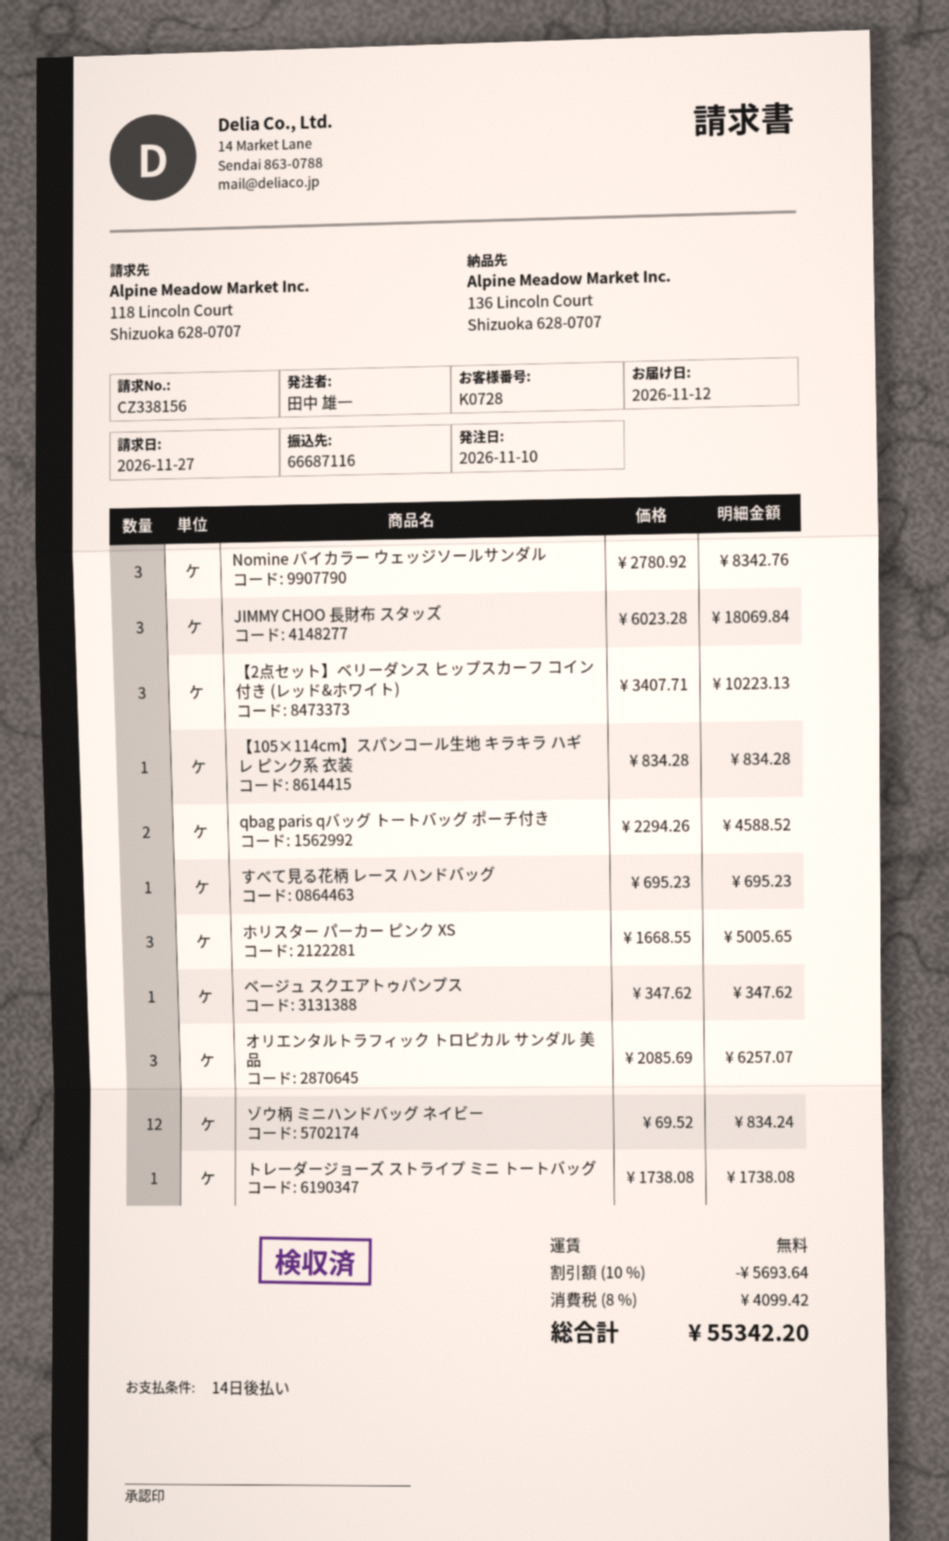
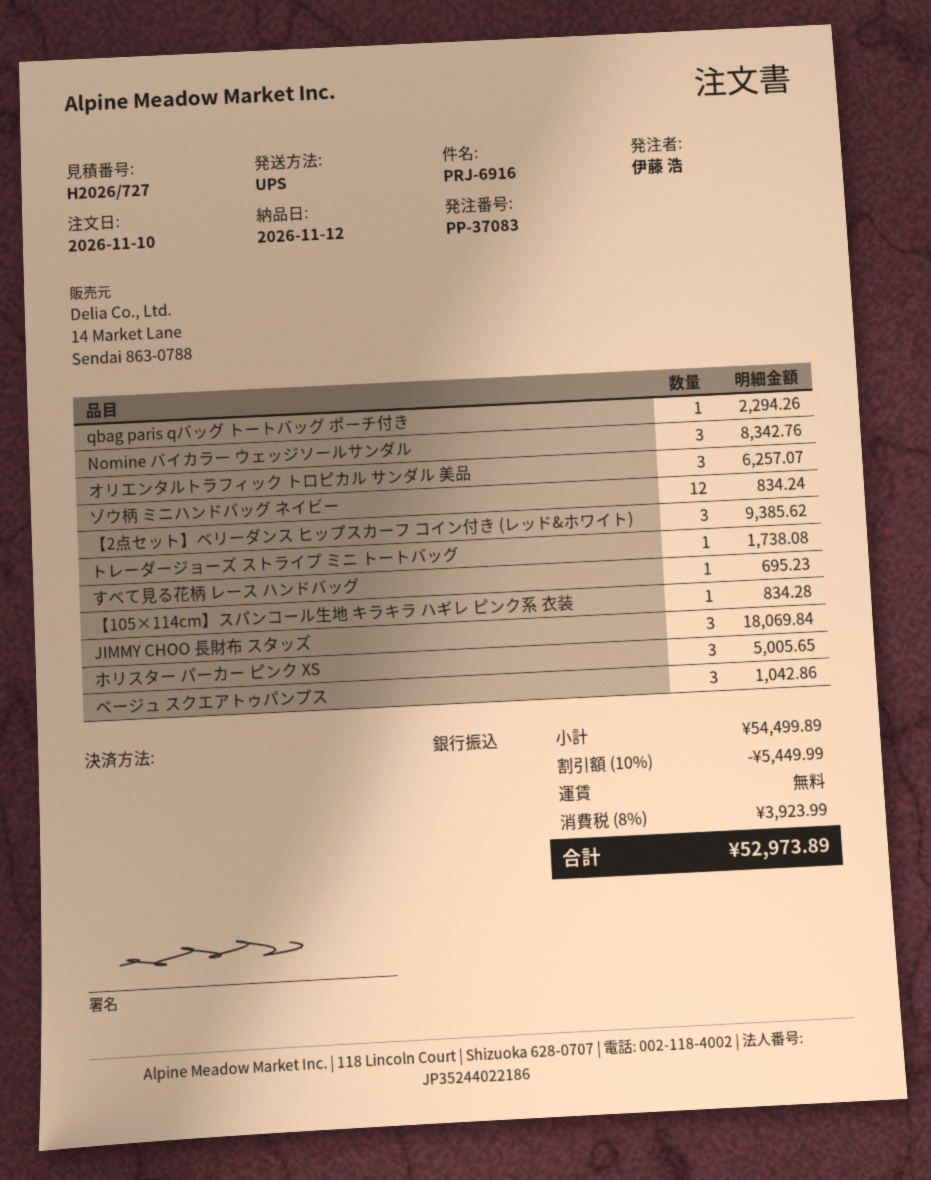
ordered by: 田中 雄一 -> 伊藤 浩
【2点セット】ベリーダンス ヒップスカーフ コイン付き (レッド&ホワイト): 3 for 10223.13 -> 3 for 9385.62
qbag paris qバッグ トートバッグ ポーチ付き: 2 for 4588.52 -> 1 for 2294.26
ベージュ スクエアトゥパンプス: 1 for 347.62 -> 3 for 1042.86
discount: 10% = 5693.64 -> 10% = 5449.99
tax: 8% = 4099.42 -> 8% = 3923.99
total: 55342.20 -> 52973.89

